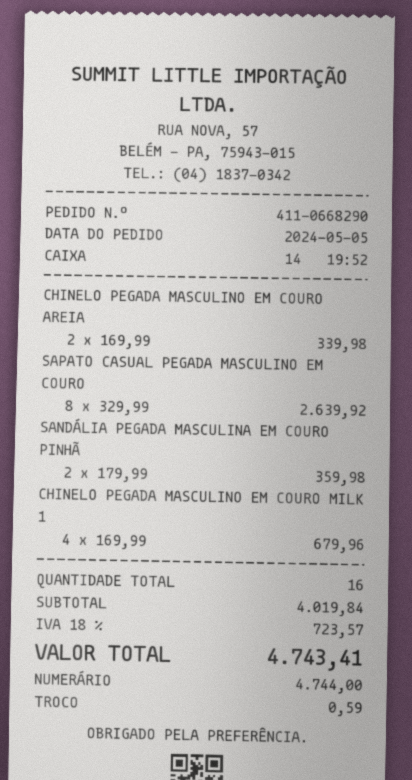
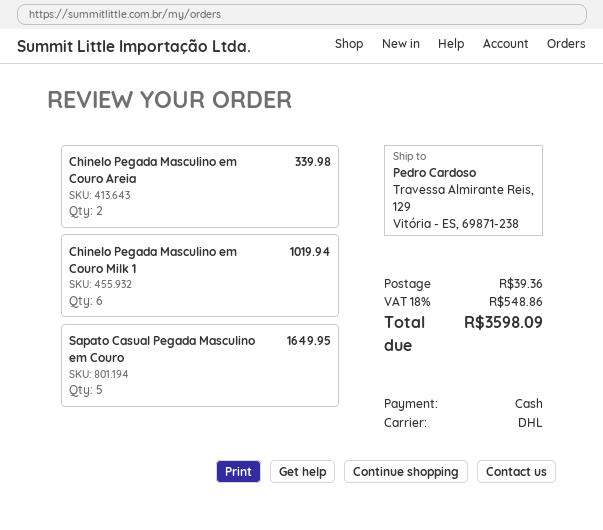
SAPATO CASUAL PEGADA MASCULINO EM COURO: 8 for 2639.92 -> 5 for 1649.95
SANDÁLIA PEGADA MASCULINA EM COURO PINHÃ: 2 for 359.98 -> none
CHINELO PEGADA MASCULINO EM COURO MILK 1: 4 for 679.96 -> 6 for 1019.94
shipping: none -> 39.36
tax: 18% = 723.57 -> 18% = 548.86
total: 4743.41 -> 3598.09

